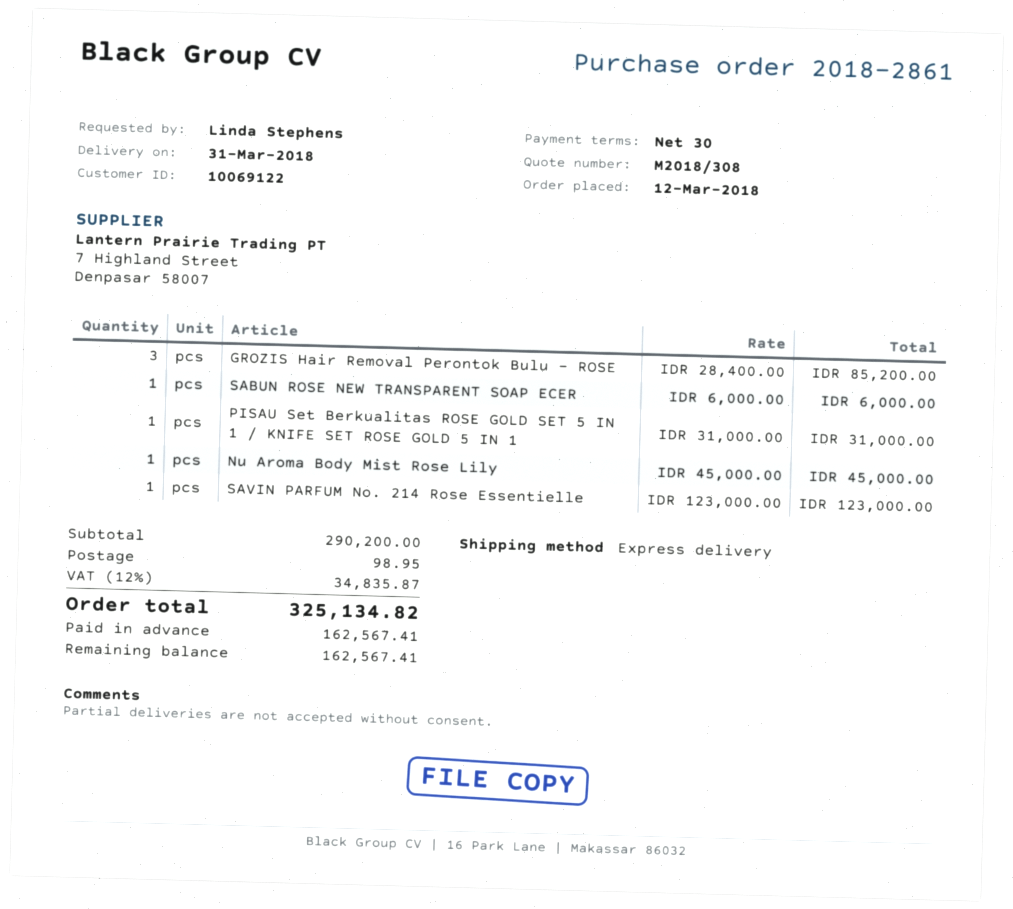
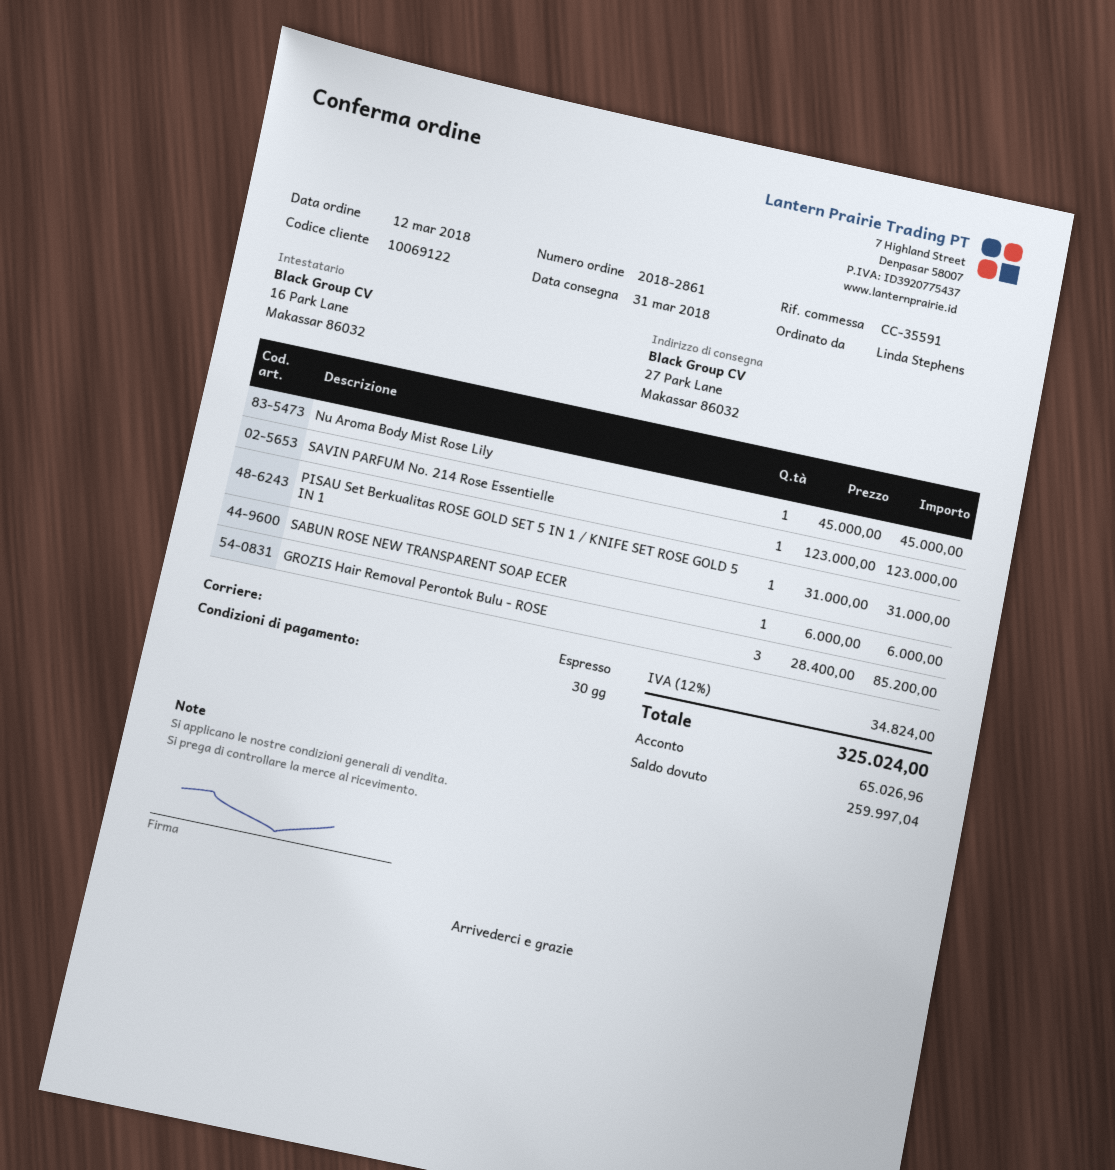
shipping: 98.95 -> none
tax: 12% = 34835.87 -> 12% = 34824.00
total: 325134.82 -> 325024.00
deposit: 162567.41 -> 65026.96
balance: 162567.41 -> 259997.04

